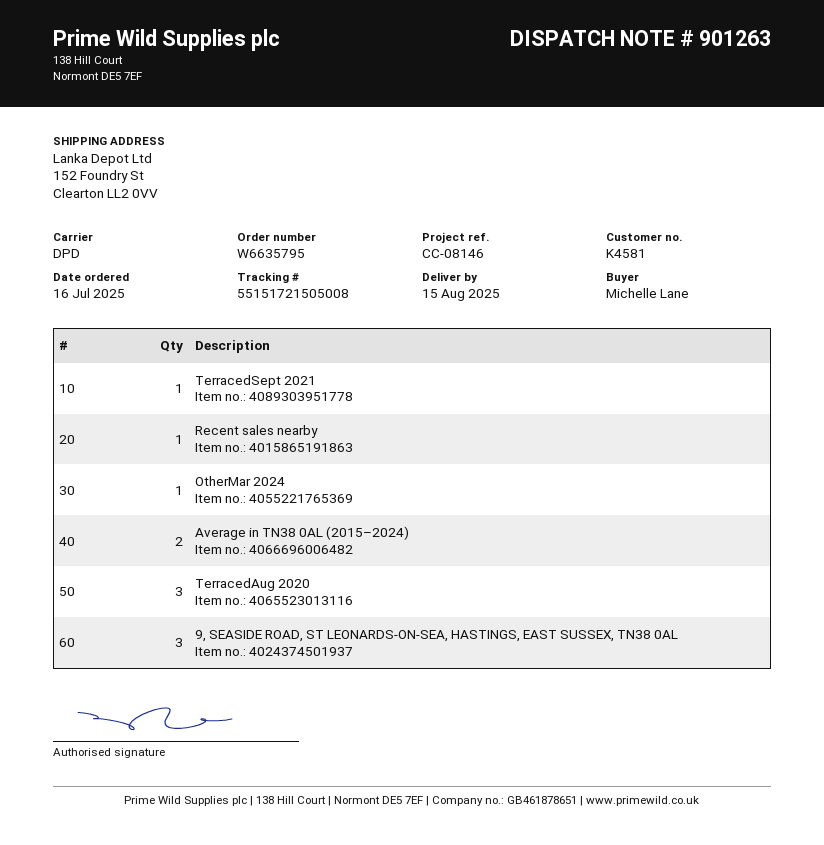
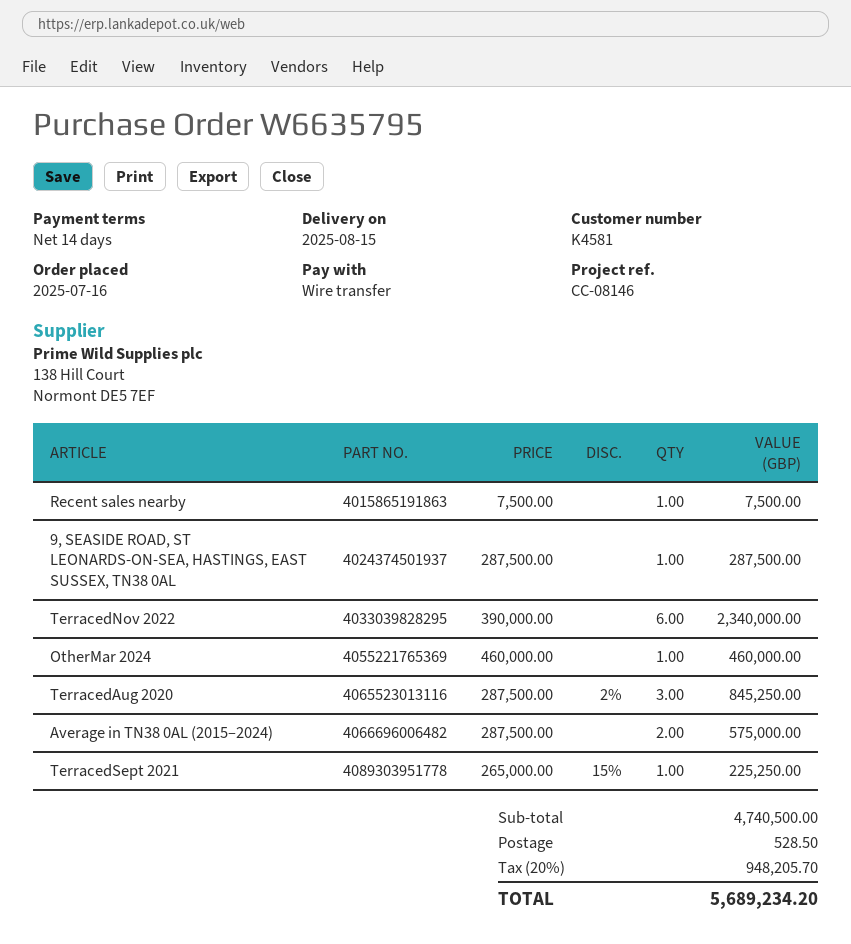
9, SEASIDE ROAD, ST LEONARDS-ON-SEA, HASTINGS, EAST SUSSEX, TN38 0AL: 3 -> 1
TerracedNov 2022: none -> 6

